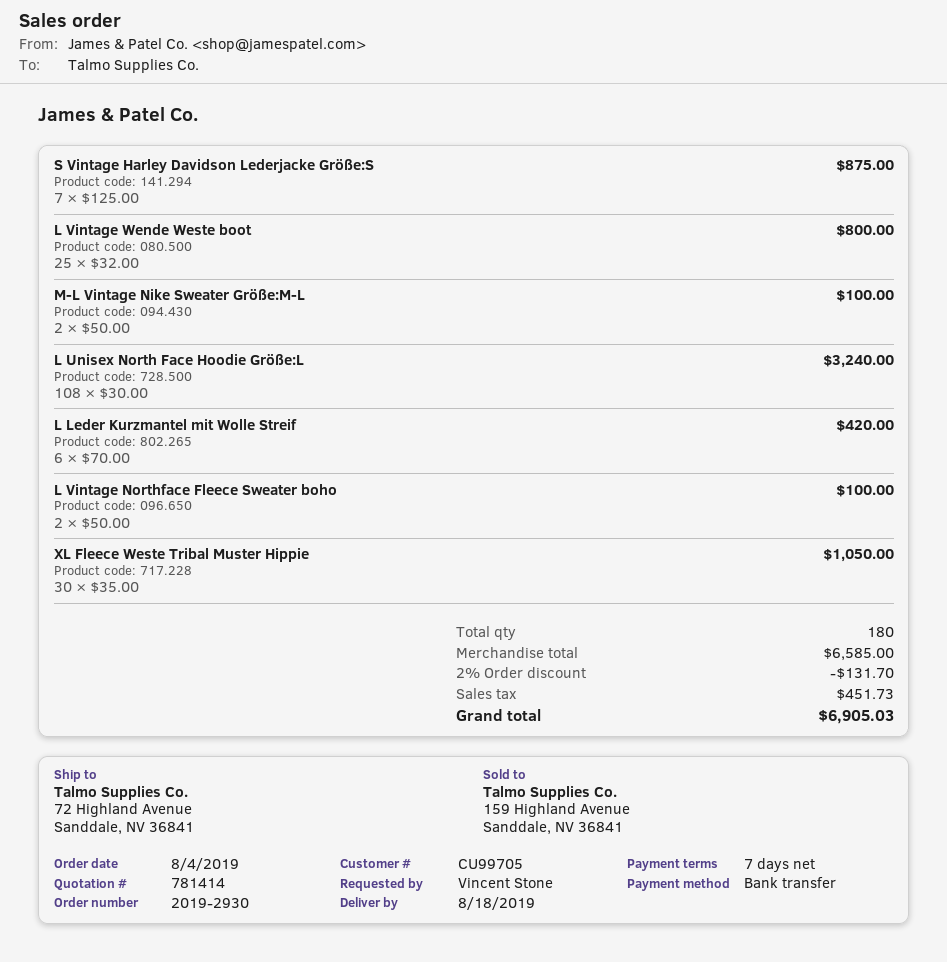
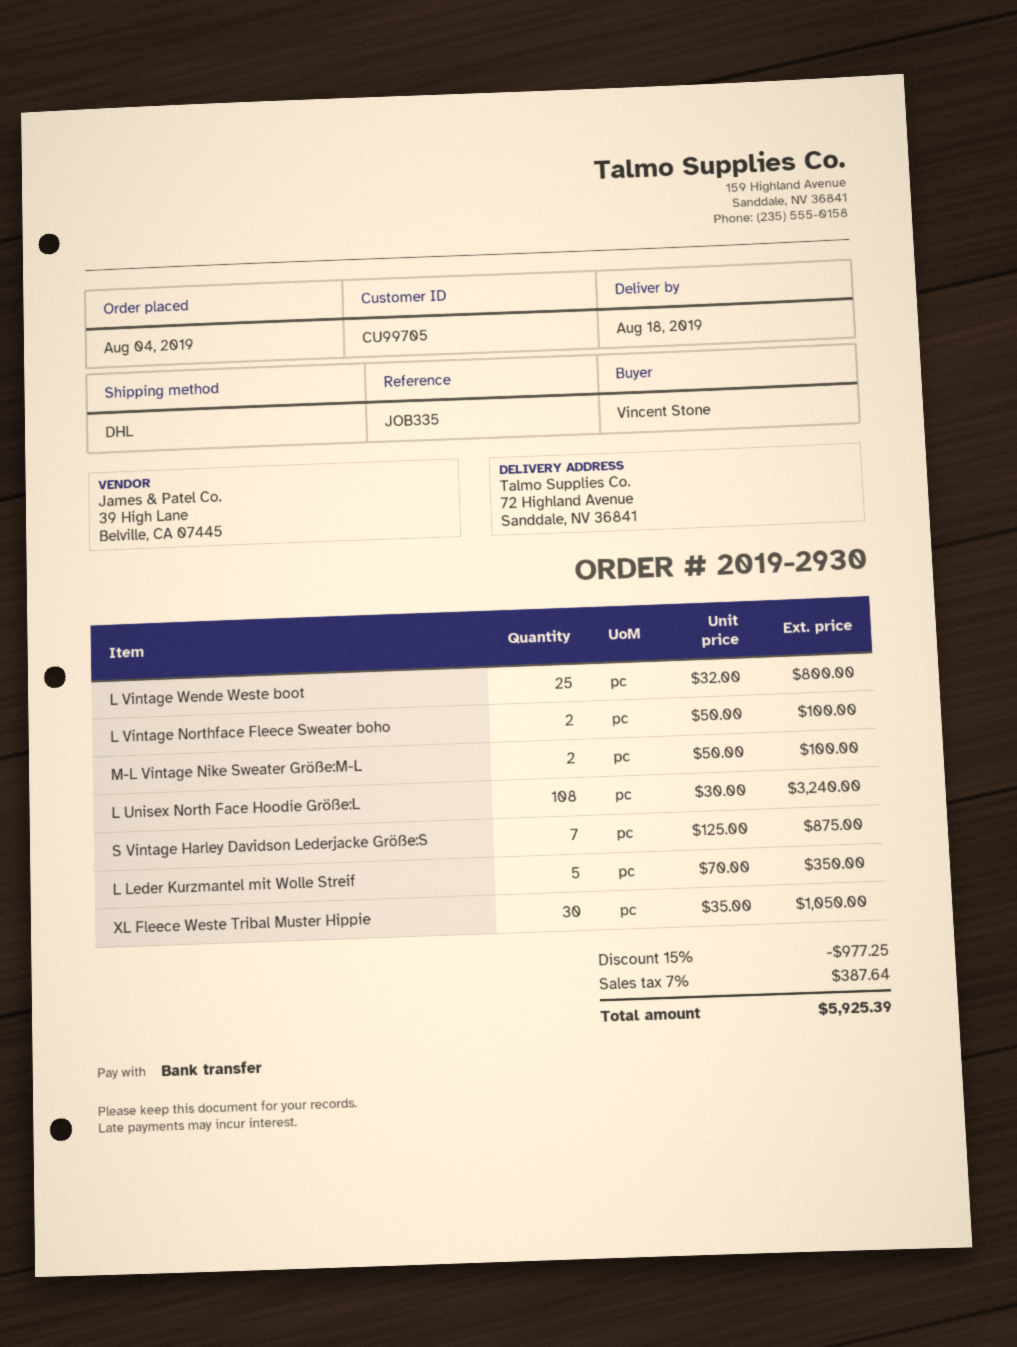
L Leder Kurzmantel mit Wolle Streif: 6 x 70.00 = 420.00 -> 5 x 70.00 = 350.00
discount: 2% = 131.70 -> 15% = 977.25
tax: 451.73 -> 387.64
total: 6905.03 -> 5925.39

